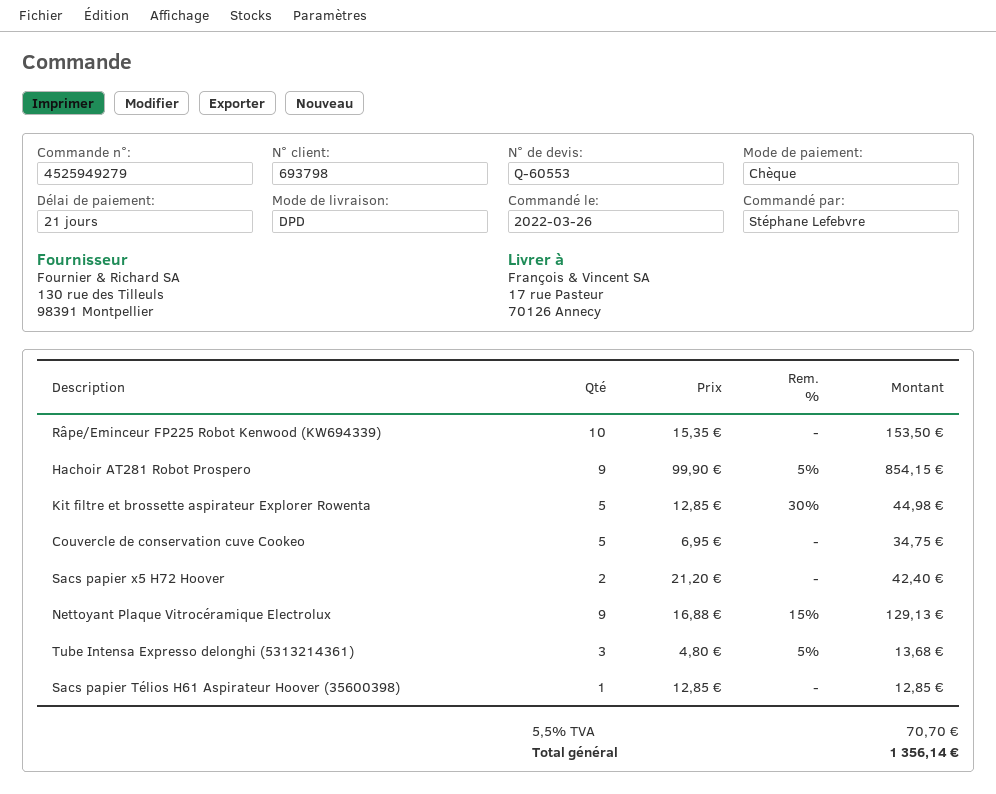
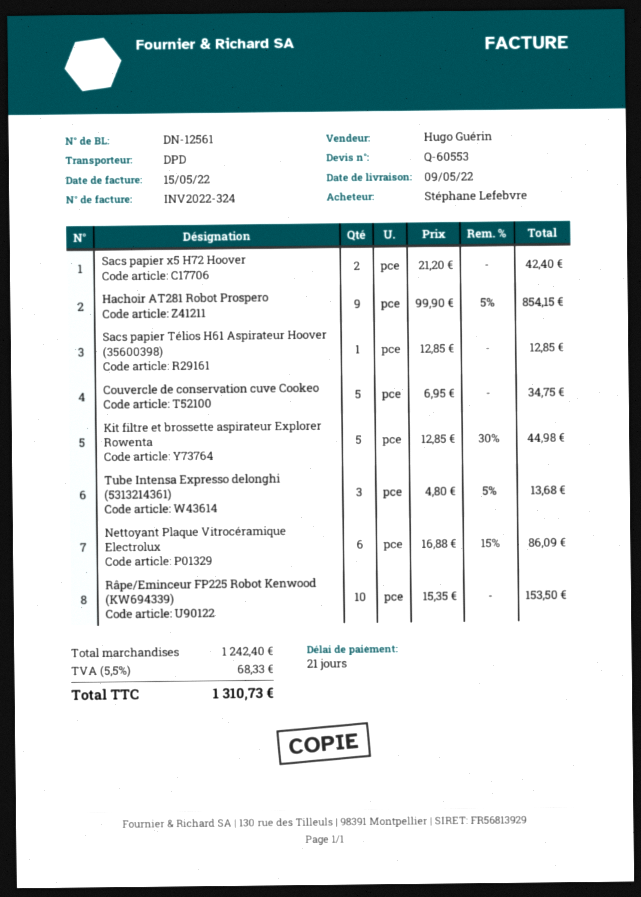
Nettoyant Plaque Vitrocéramique Electrolux: 9 x 16.88 - 15% = 129.13 -> 6 x 16.88 - 15% = 86.09
tax: 5.5% = 70.70 -> 5.5% = 68.33
total: 1356.14 -> 1310.73

